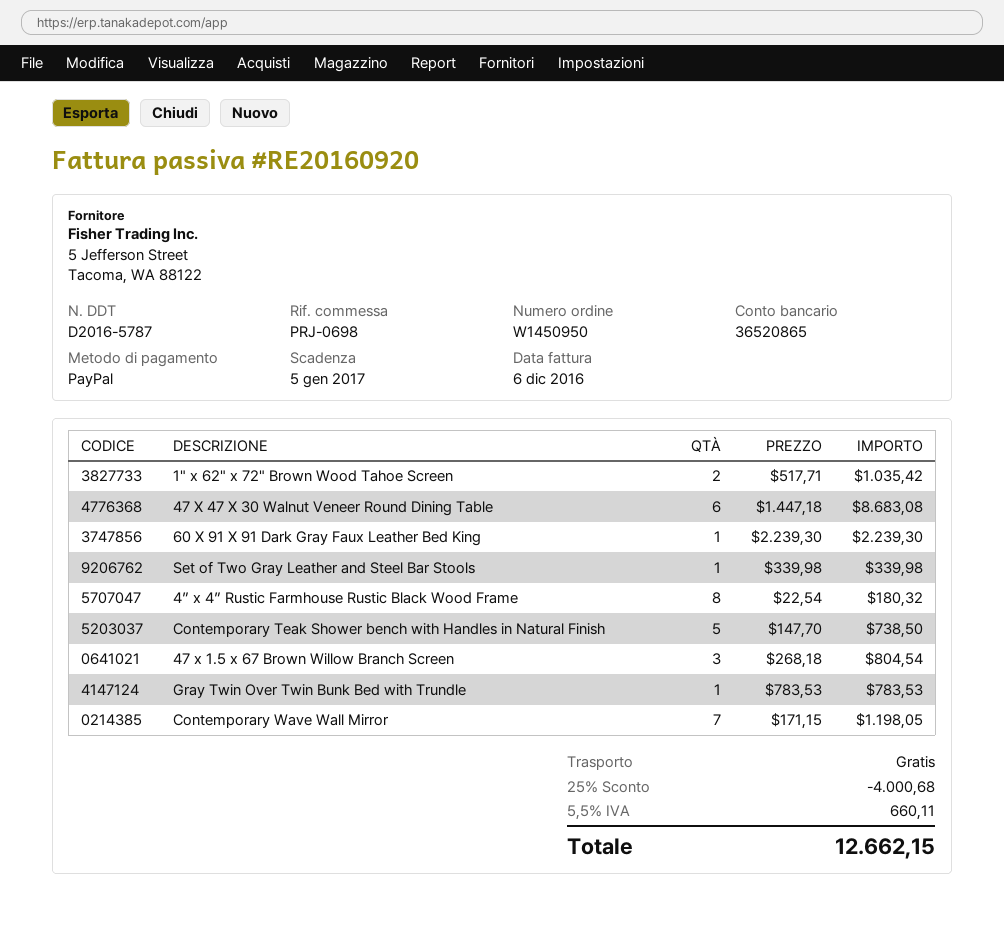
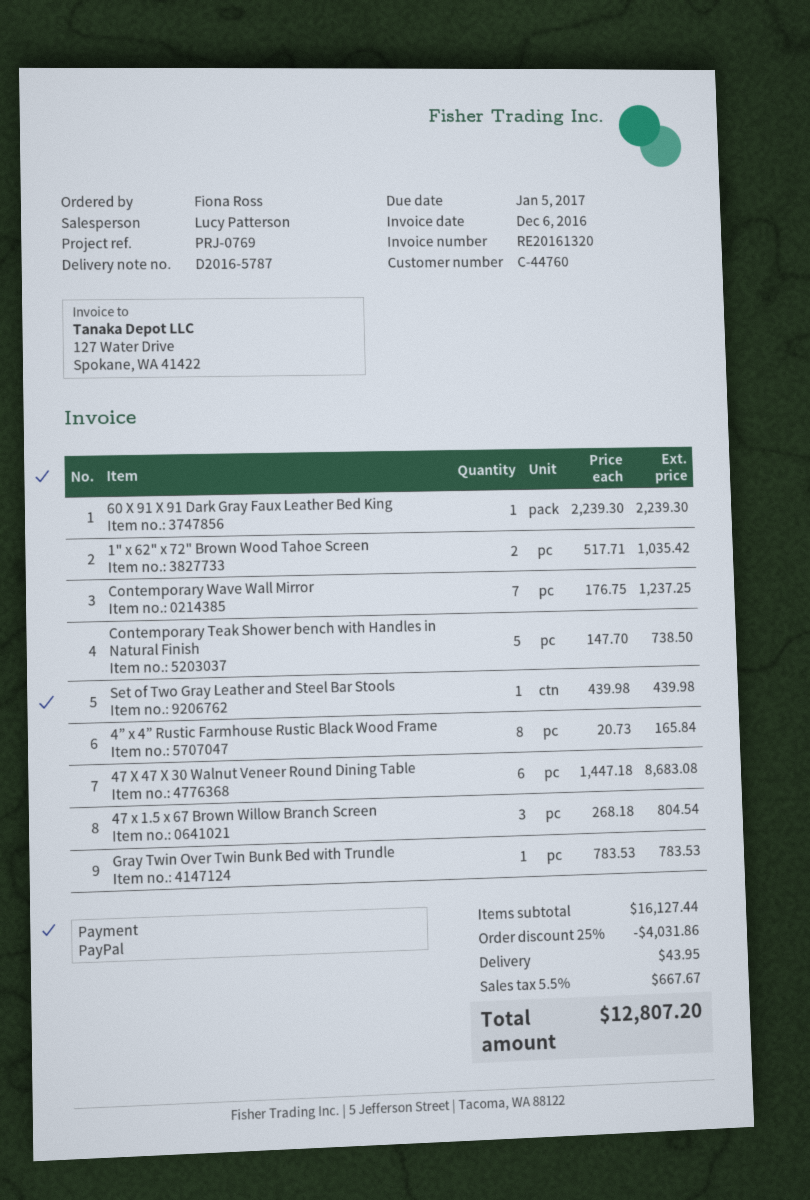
invoice number: RE20160920 -> RE20161320
reference: PRJ-0698 -> PRJ-0769
Set of Two Gray Leather and Steel Bar Stools: 1 x 339.98 = 339.98 -> 1 x 439.98 = 439.98
4” x 4” Rustic Farmhouse Rustic Black Wood Frame: 8 x 22.54 = 180.32 -> 8 x 20.73 = 165.84
Contemporary Wave Wall Mirror: 7 x 171.15 = 1198.05 -> 7 x 176.75 = 1237.25
discount: 25% = 4000.68 -> 25% = 4031.86
shipping: 0.00 -> 43.95
tax: 5.5% = 660.11 -> 5.5% = 667.67
total: 12662.15 -> 12807.20

